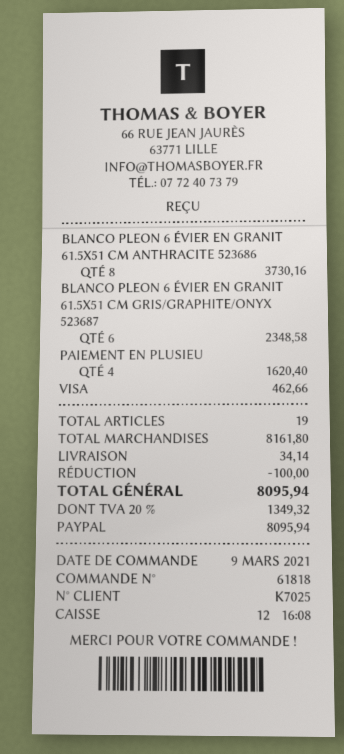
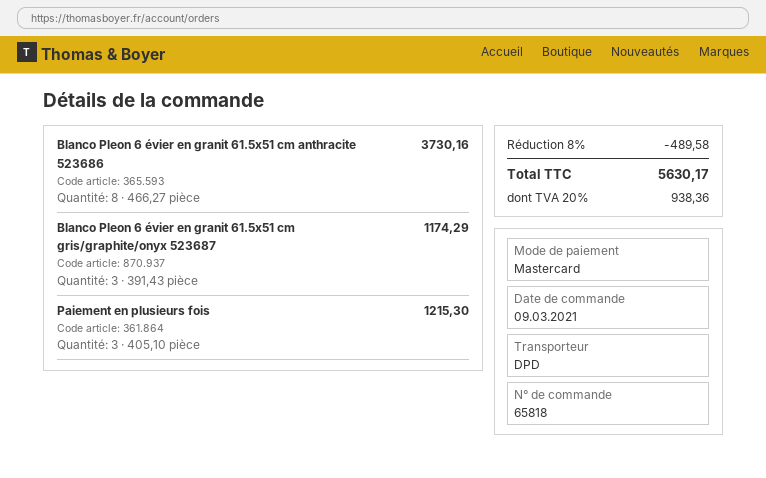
order number: 61818 -> 65818
payment method: PayPal -> Mastercard
BLANCO PLEON 6 ÉVIER EN GRANIT 61.5X51 CM GRIS/GRAPHITE/ONYX 523687: 6 for 2348.58 -> 3 for 1174.29
PAIEMENT EN PLUSIEU: 4 for 1620.40 -> 3 for 1215.30
VISA: 1 for 462.66 -> none
discount: 100.00 -> 489.58
shipping: 34.14 -> none
tax: 20% = 1349.32 -> 20% = 938.36
total: 8095.94 -> 5630.17

